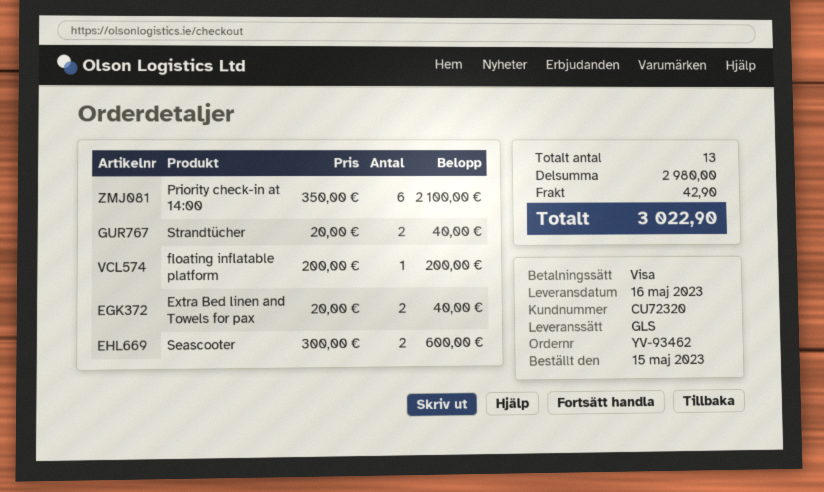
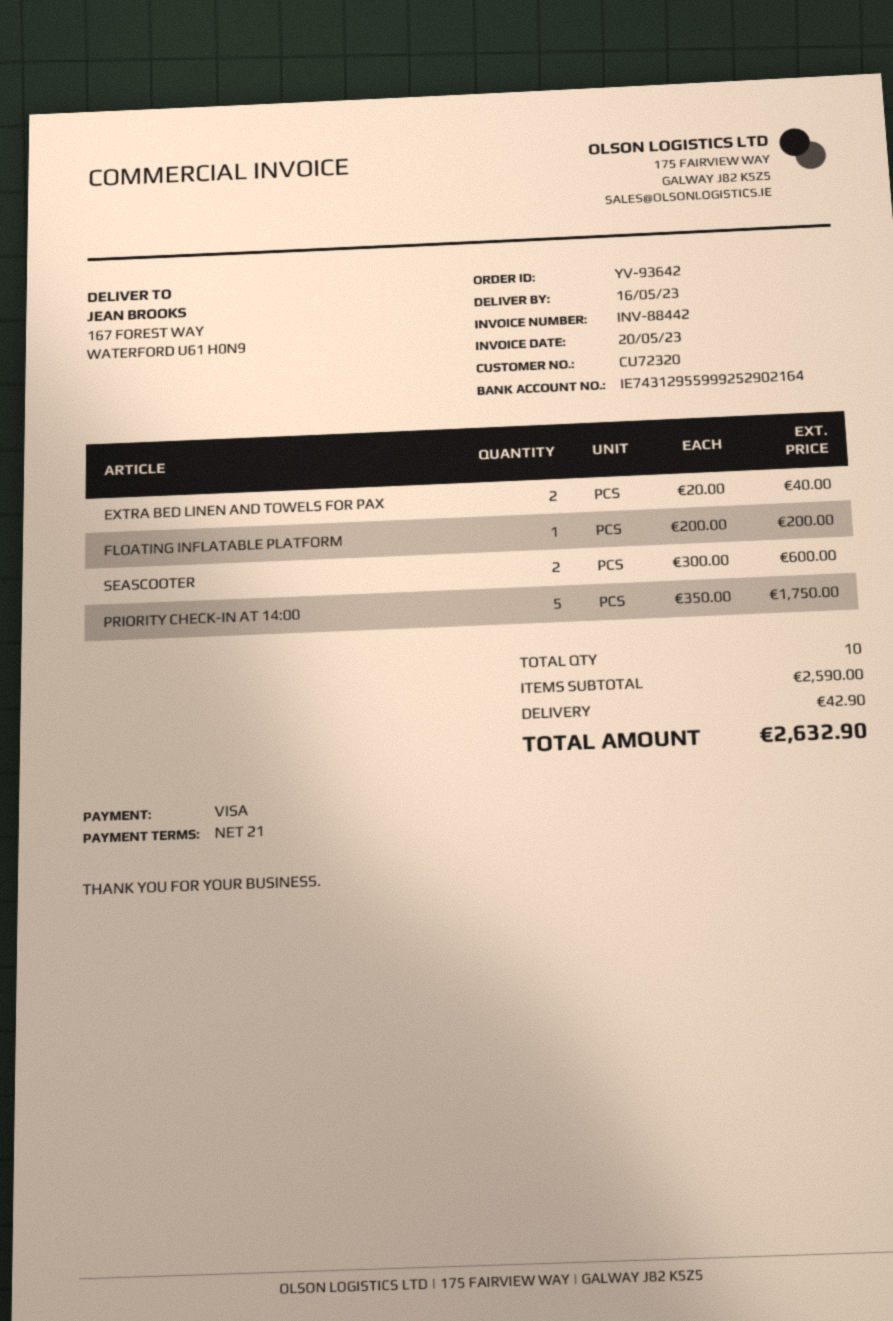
order number: YV-93462 -> YV-93642
Priority check-in at 14:00: 6 x 350.00 = 2100.00 -> 5 x 350.00 = 1750.00
Strandtücher: 2 x 20.00 = 40.00 -> none
total quantity: 13 -> 10
subtotal: 2980.00 -> 2590.00
total: 3022.90 -> 2632.90

